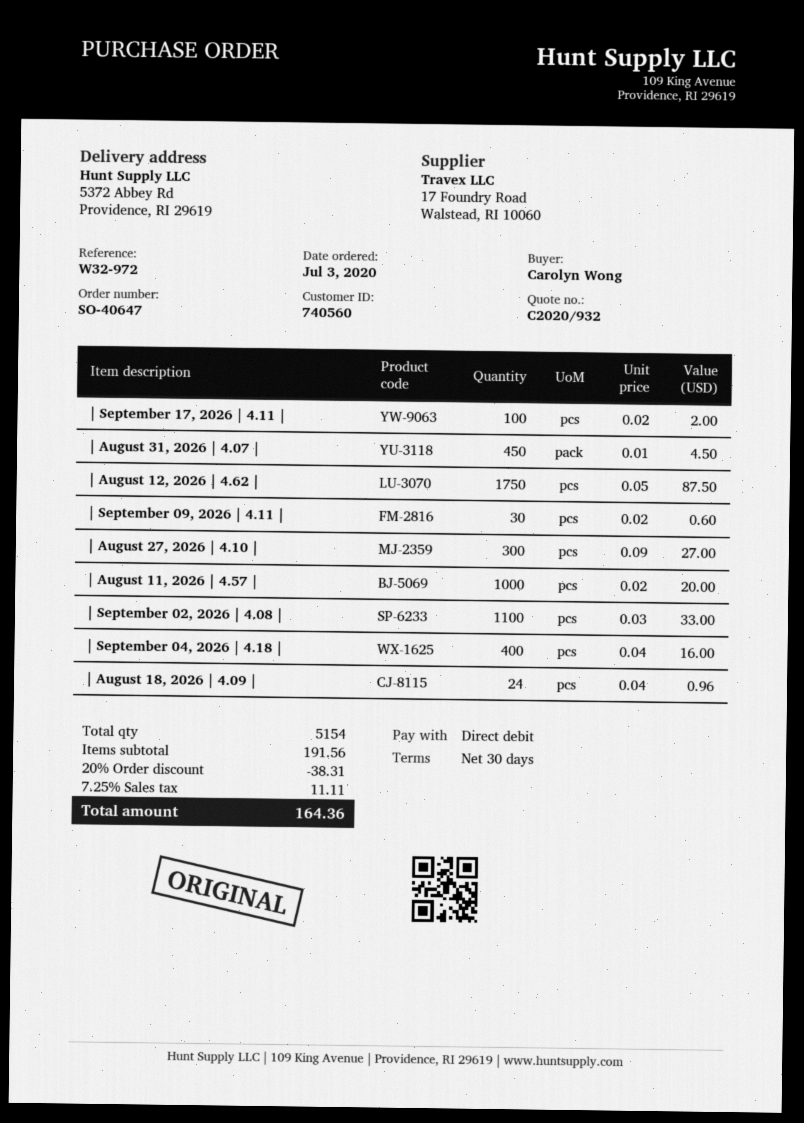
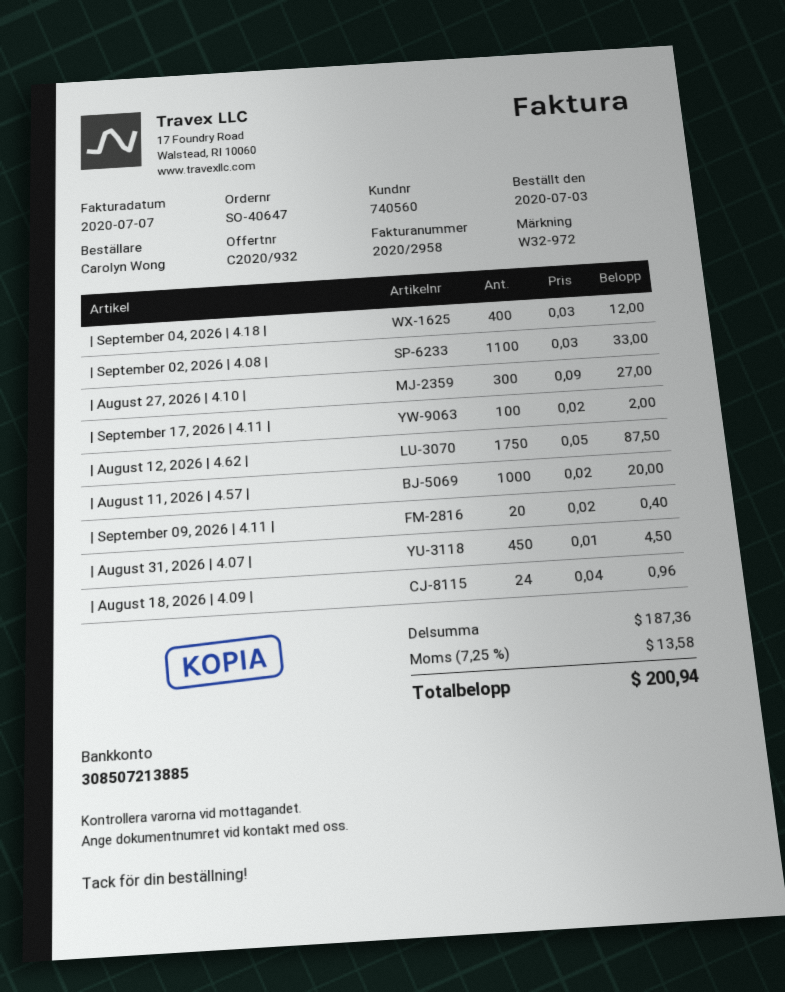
| September 09, 2026 | 4.11 |: 30 x 0.02 = 0.60 -> 20 x 0.02 = 0.40
| September 04, 2026 | 4.18 |: 400 x 0.04 = 16.00 -> 400 x 0.03 = 12.00
subtotal: 191.56 -> 187.36
discount: 20% = 38.31 -> none
tax: 7.25% = 11.11 -> 7.25% = 13.58
total: 164.36 -> 200.94

